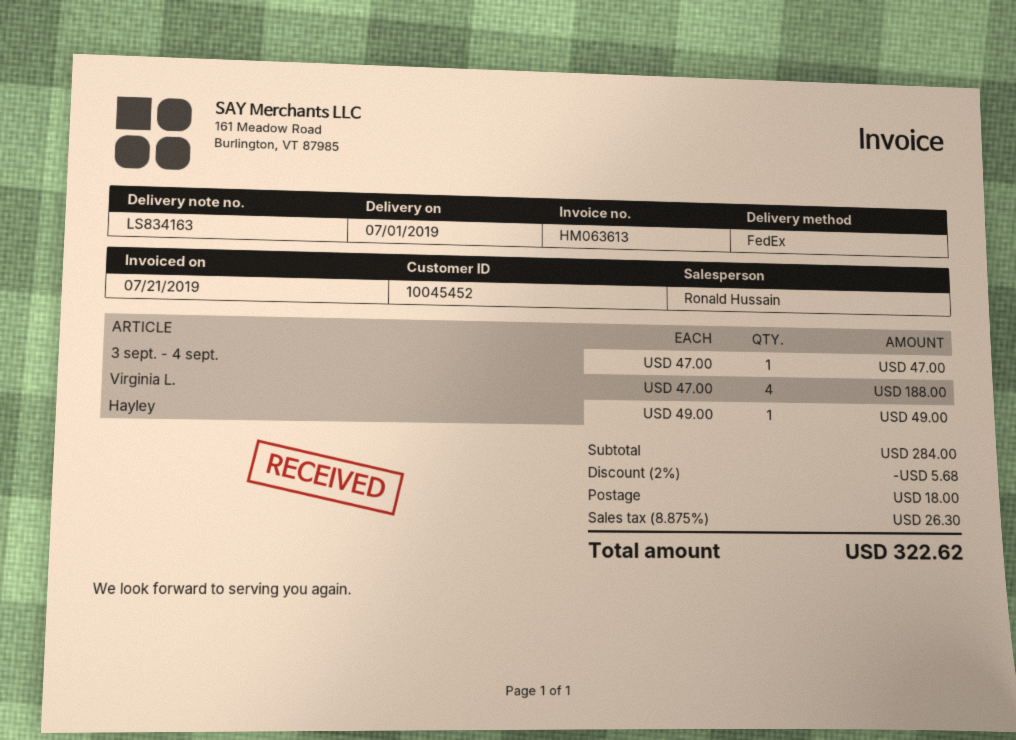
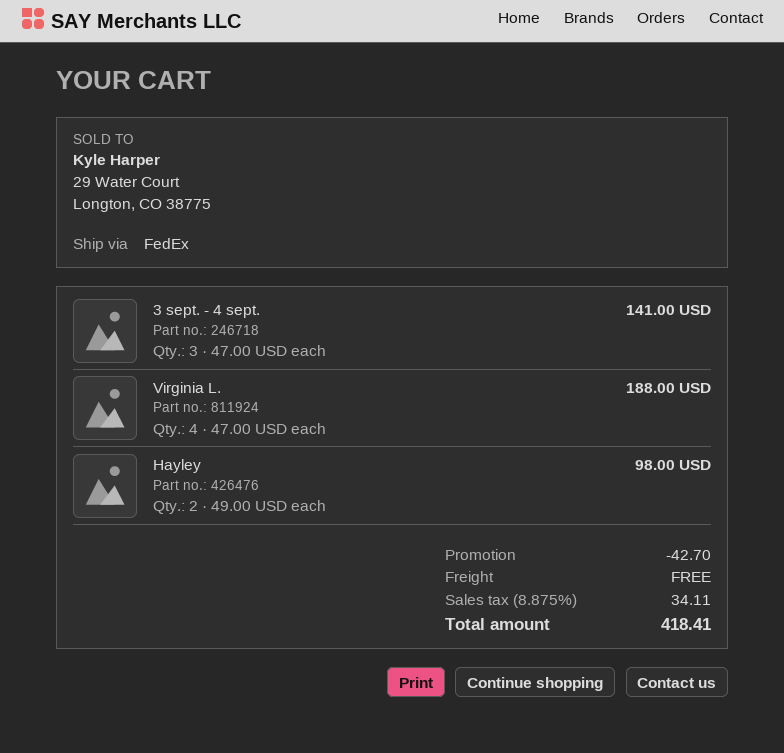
3 sept. - 4 sept.: 1 x 47.00 = 47.00 -> 3 x 47.00 = 141.00
Hayley: 1 x 49.00 = 49.00 -> 2 x 49.00 = 98.00
discount: 5.68 -> 42.70
shipping: 18.00 -> 0.00
tax: 8.875% = 26.30 -> 8.875% = 34.11
total: 322.62 -> 418.41

